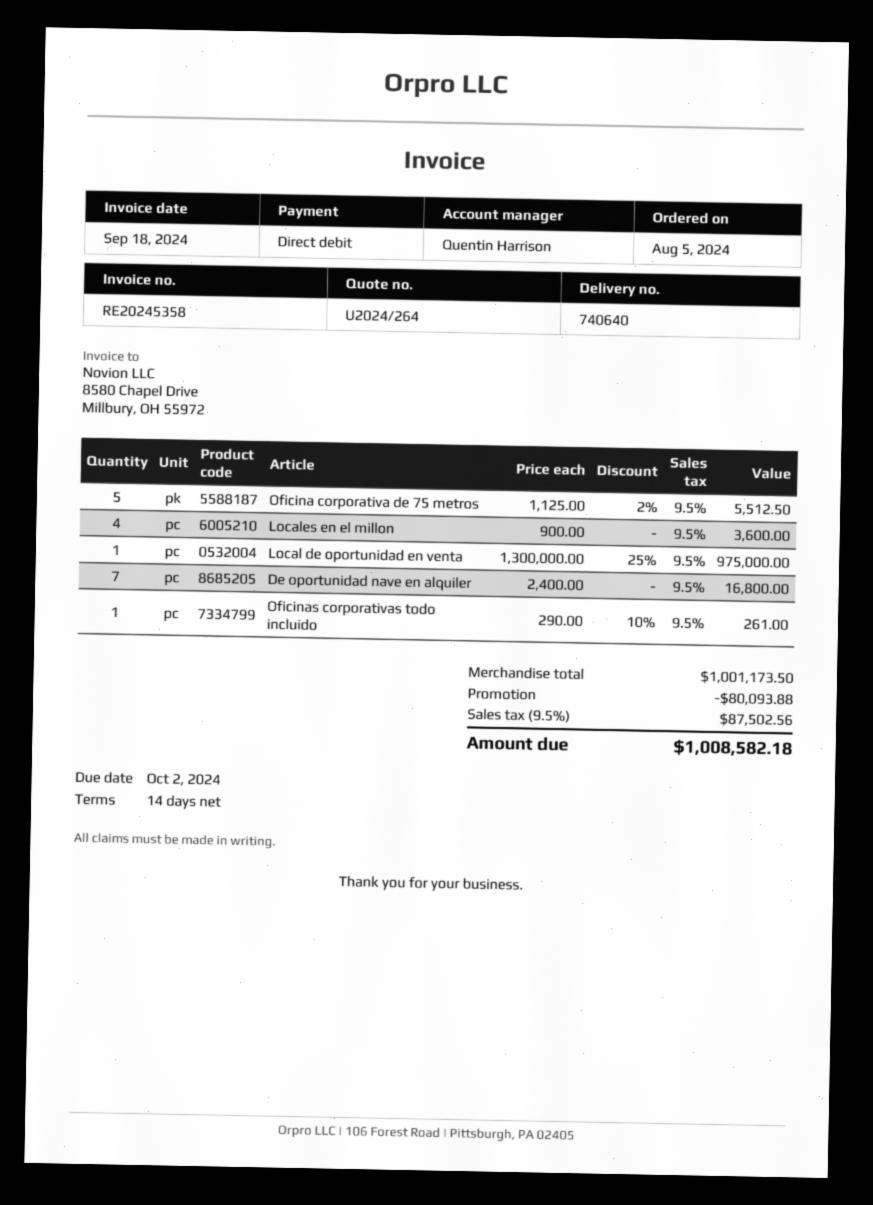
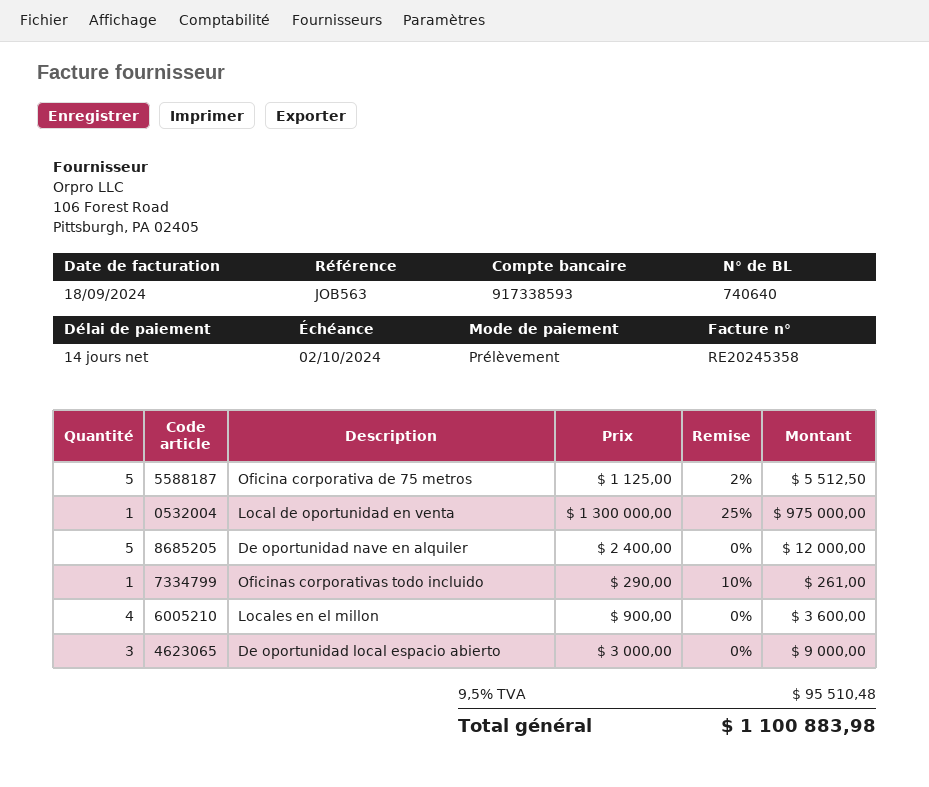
De oportunidad nave en alquiler: 7 x 2400.00 = 16800.00 -> 5 x 2400.00 = 12000.00
De oportunidad local espacio abierto: none -> 3 x 3000.00 = 9000.00
discount: 80093.88 -> none
tax: 9.5% = 87502.56 -> 9.5% = 95510.48
total: 1008582.18 -> 1100883.98

